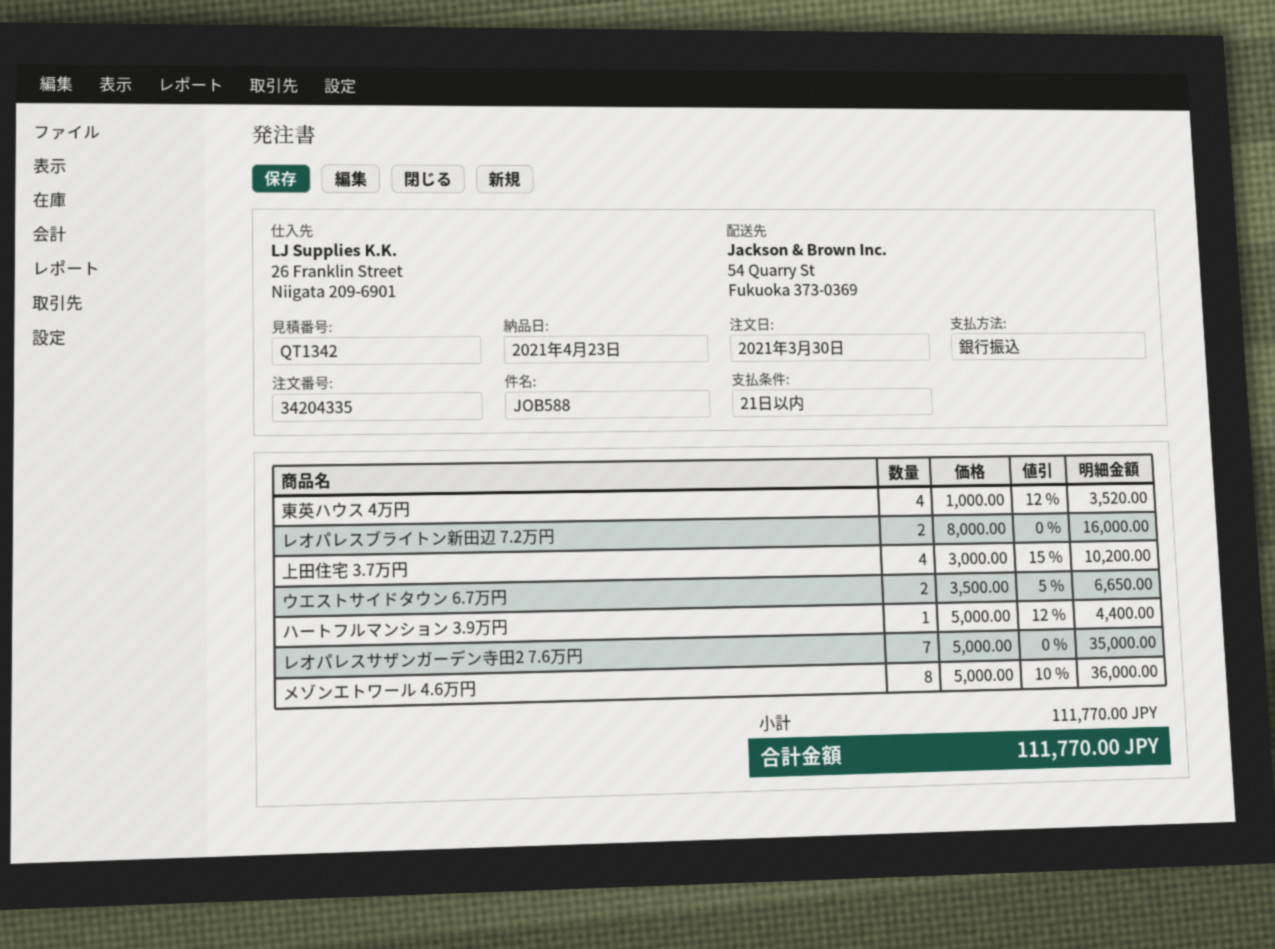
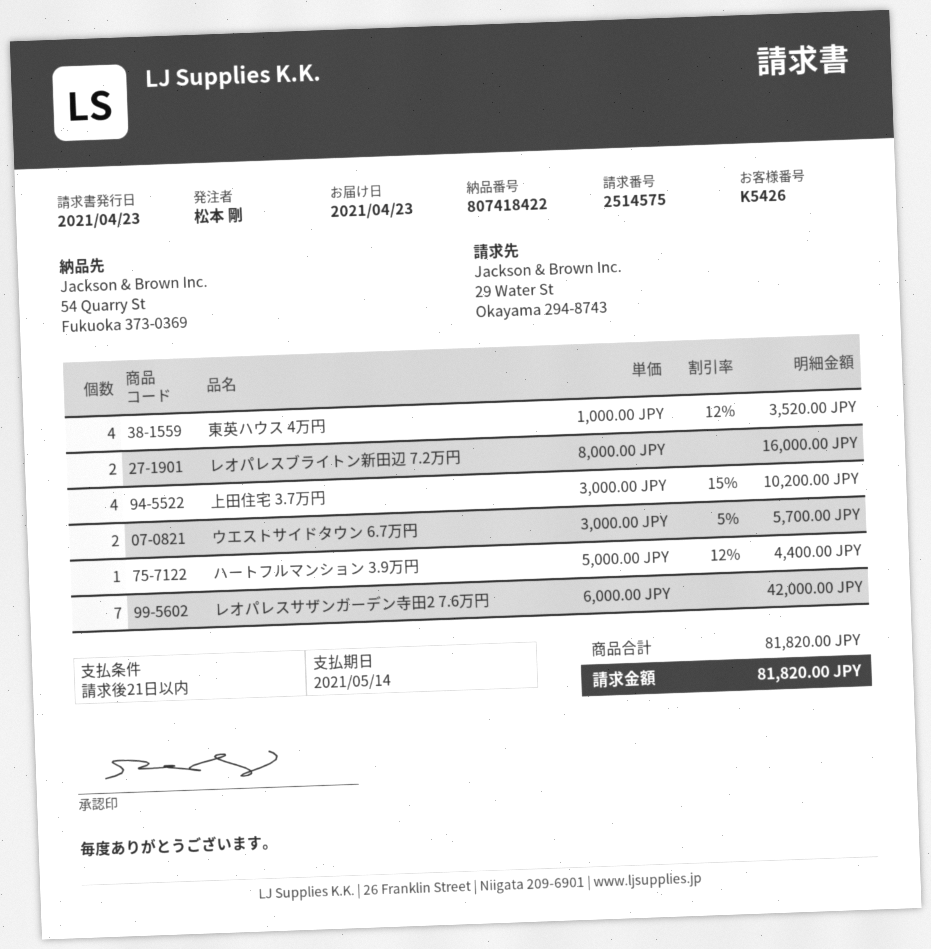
ウエストサイドタウン 6.7万円: 2 x 3500.00 - 5% = 6650.00 -> 2 x 3000.00 - 5% = 5700.00
レオパレスサザンガーデン寺田2 7.6万円: 7 x 5000.00 = 35000.00 -> 7 x 6000.00 = 42000.00
メゾンエトワール 4.6万円: 8 x 5000.00 - 10% = 36000.00 -> none
subtotal: 111770.00 -> 81820.00
total: 111770.00 -> 81820.00

